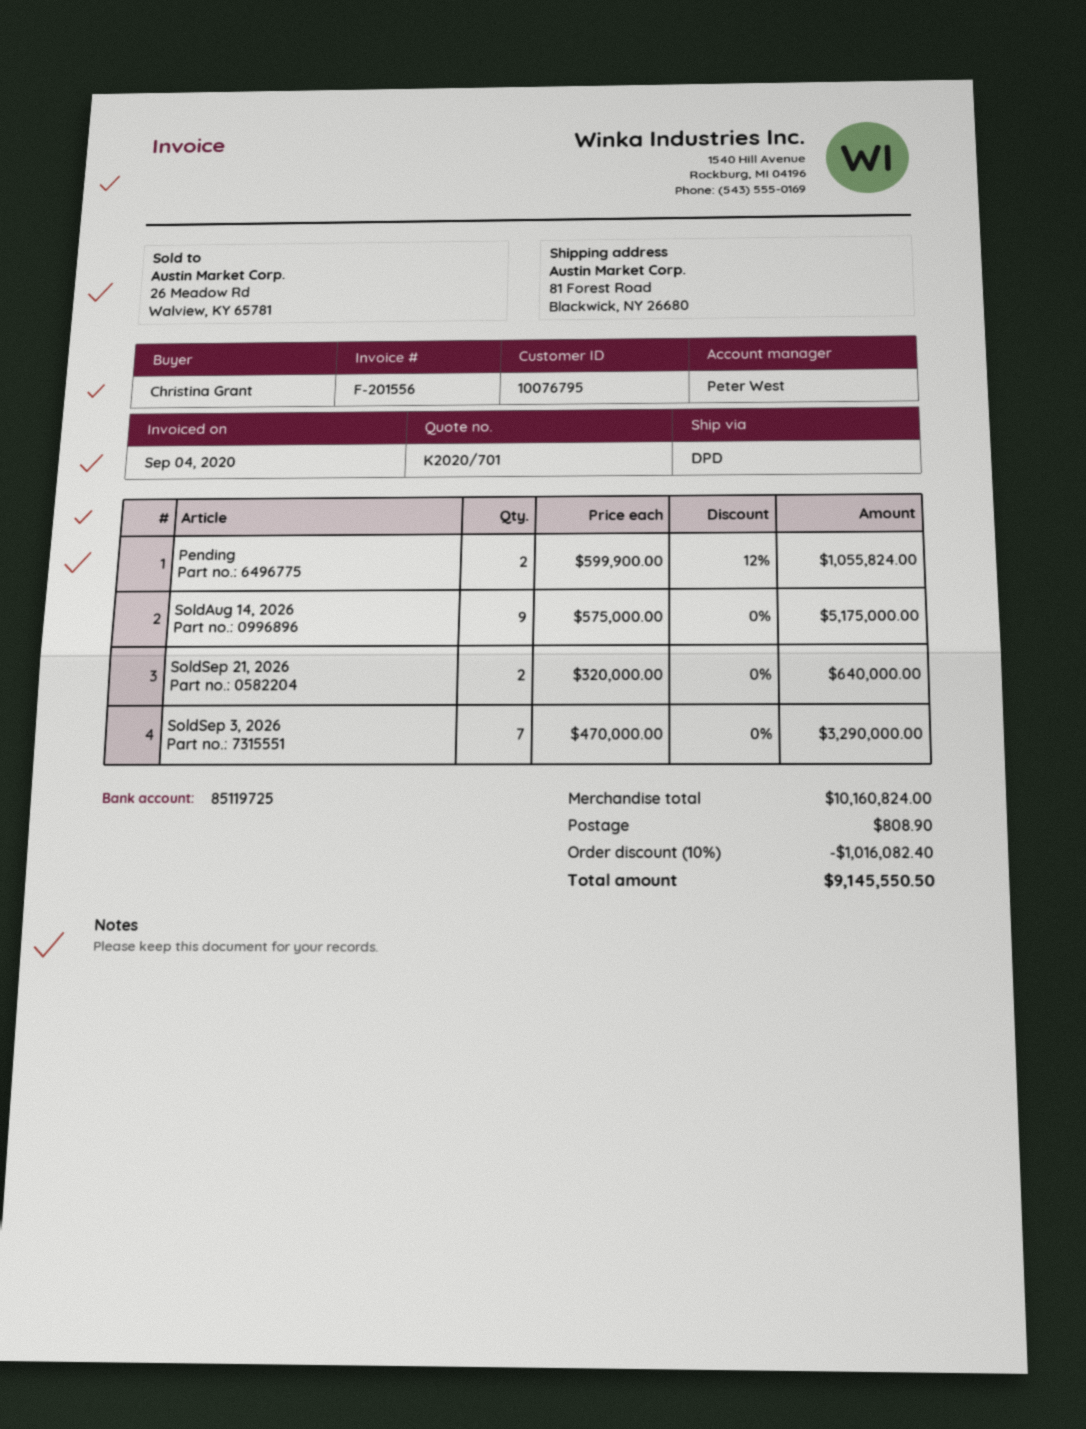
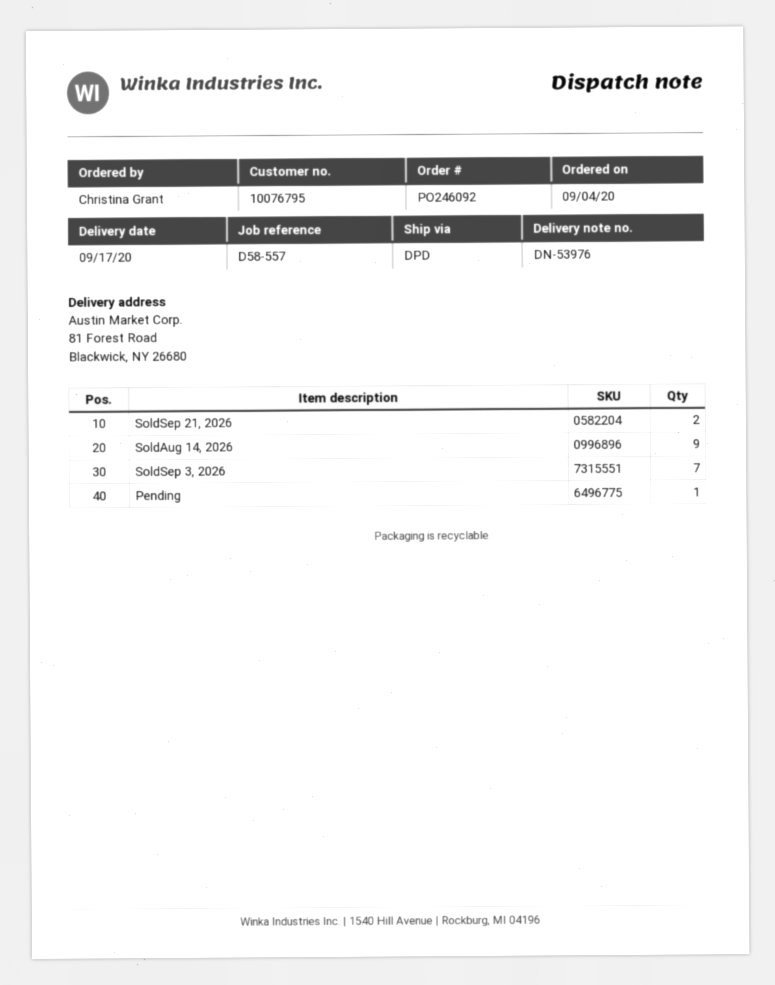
Pending: 2 -> 1

